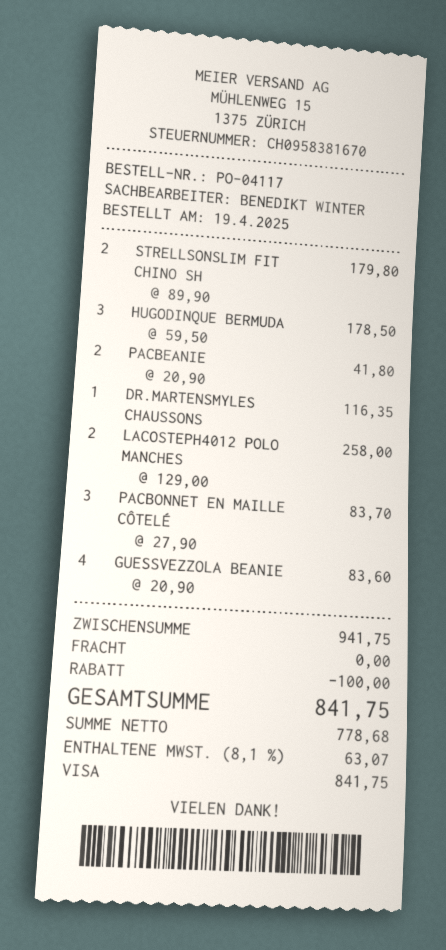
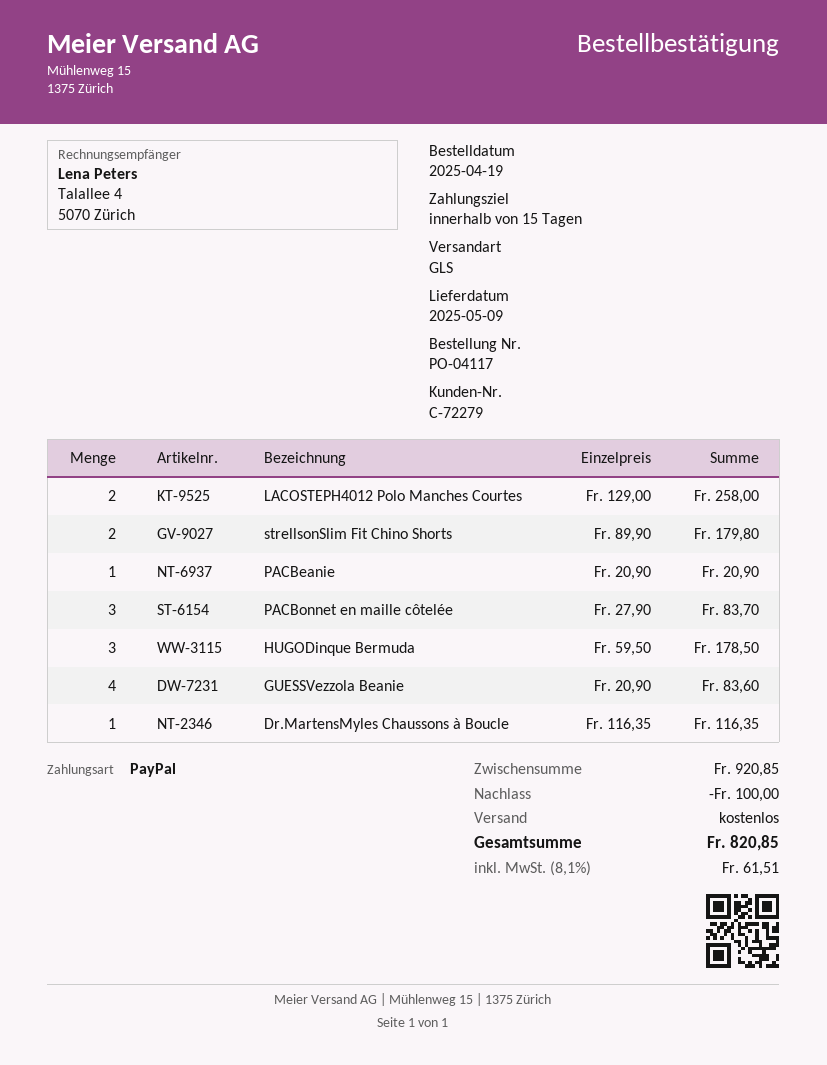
payment method: Visa -> PayPal
PACBEANIE: 2 x 20.90 = 41.80 -> 1 x 20.90 = 20.90
subtotal: 941.75 -> 920.85
tax: 8.1% = 63.07 -> 8.1% = 61.51
total: 841.75 -> 820.85

